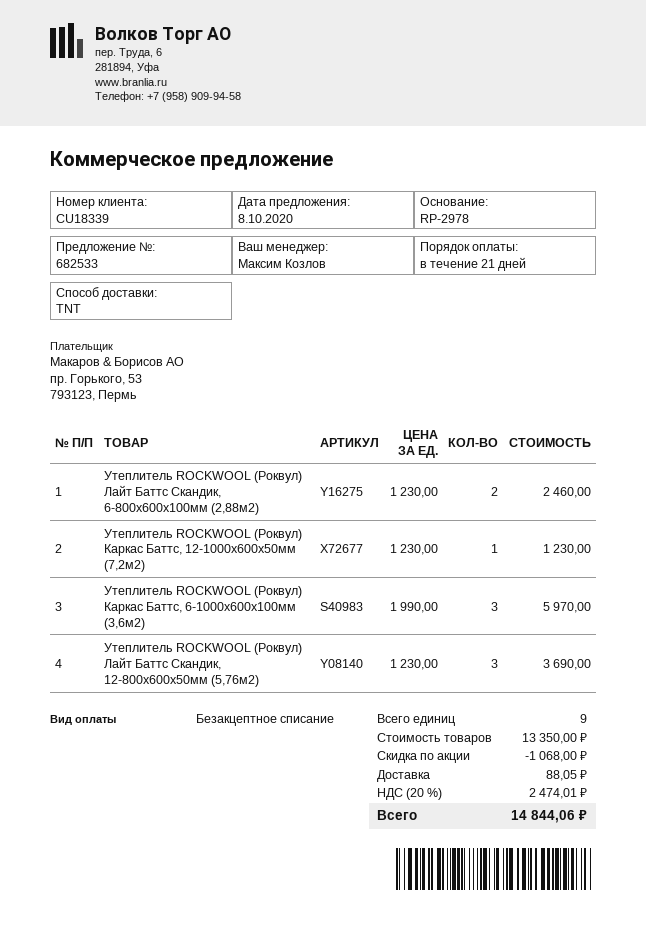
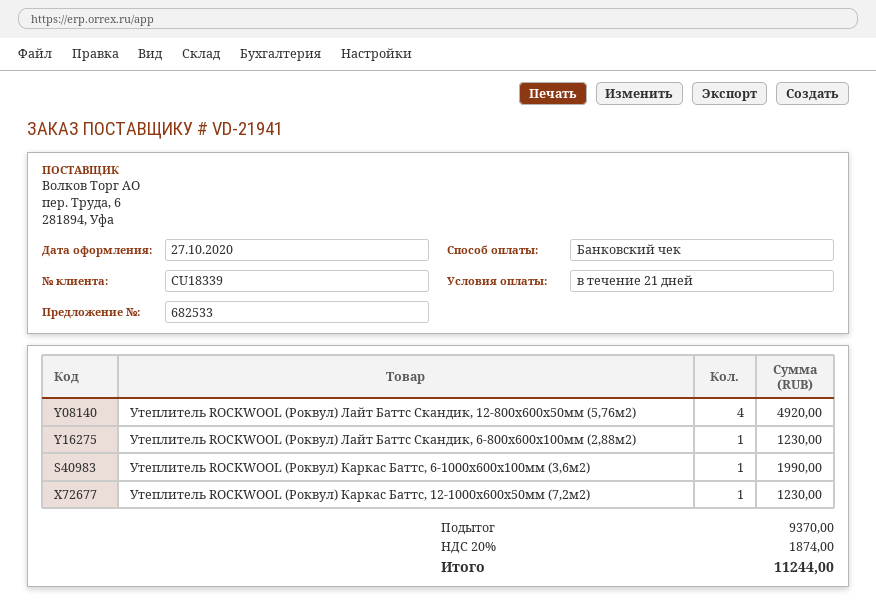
payment method: direct debit -> cheque
Утеплитель ROCKWOOL (Роквул) Лайт Баттс Скандик, 6-800х600х100мм (2,88м2): 2 for 2460.00 -> 1 for 1230.00
Утеплитель ROCKWOOL (Роквул) Каркас Баттс, 6-1000х600х100мм (3,6м2): 3 for 5970.00 -> 1 for 1990.00
Утеплитель ROCKWOOL (Роквул) Лайт Баттс Скандик, 12-800х600х50мм (5,76м2): 3 for 3690.00 -> 4 for 4920.00
subtotal: 13350.00 -> 9370.00
discount: 1068.00 -> none
shipping: 88.05 -> none
tax: 20% = 2474.01 -> 20% = 1874.00
total: 14844.06 -> 11244.00

